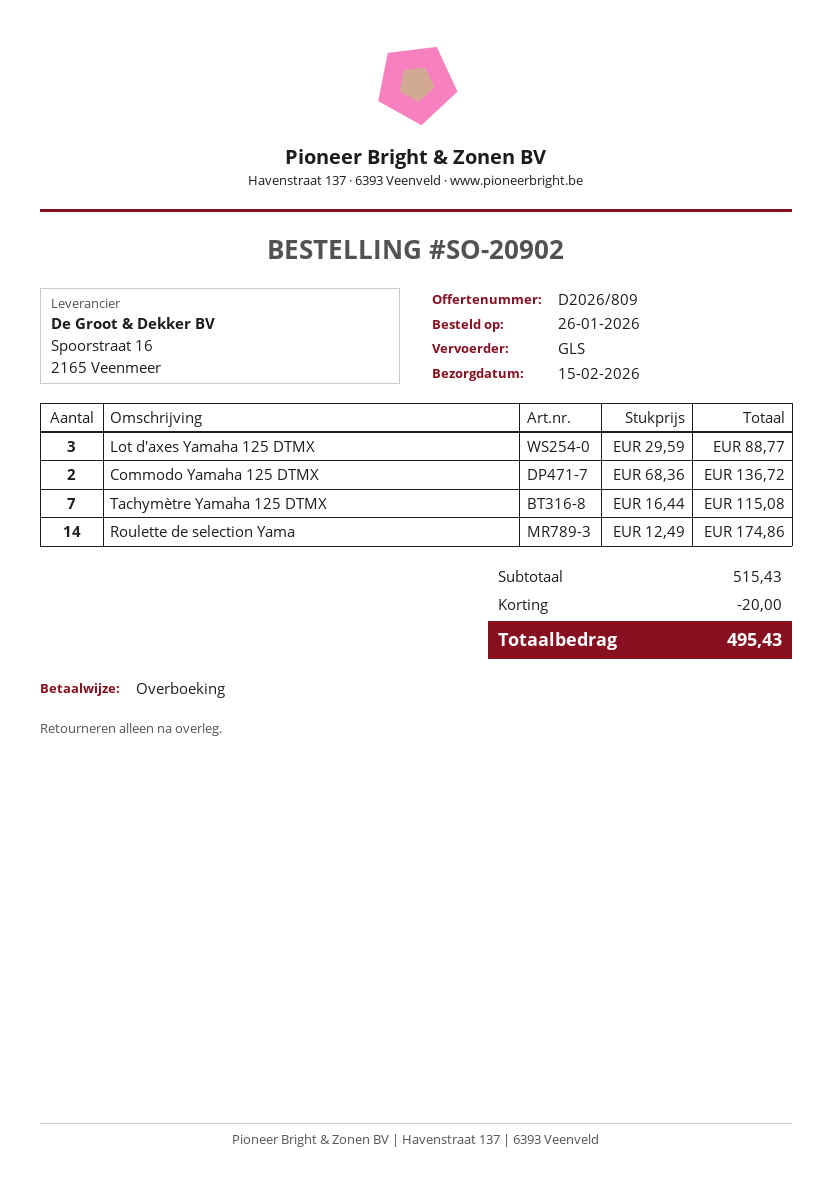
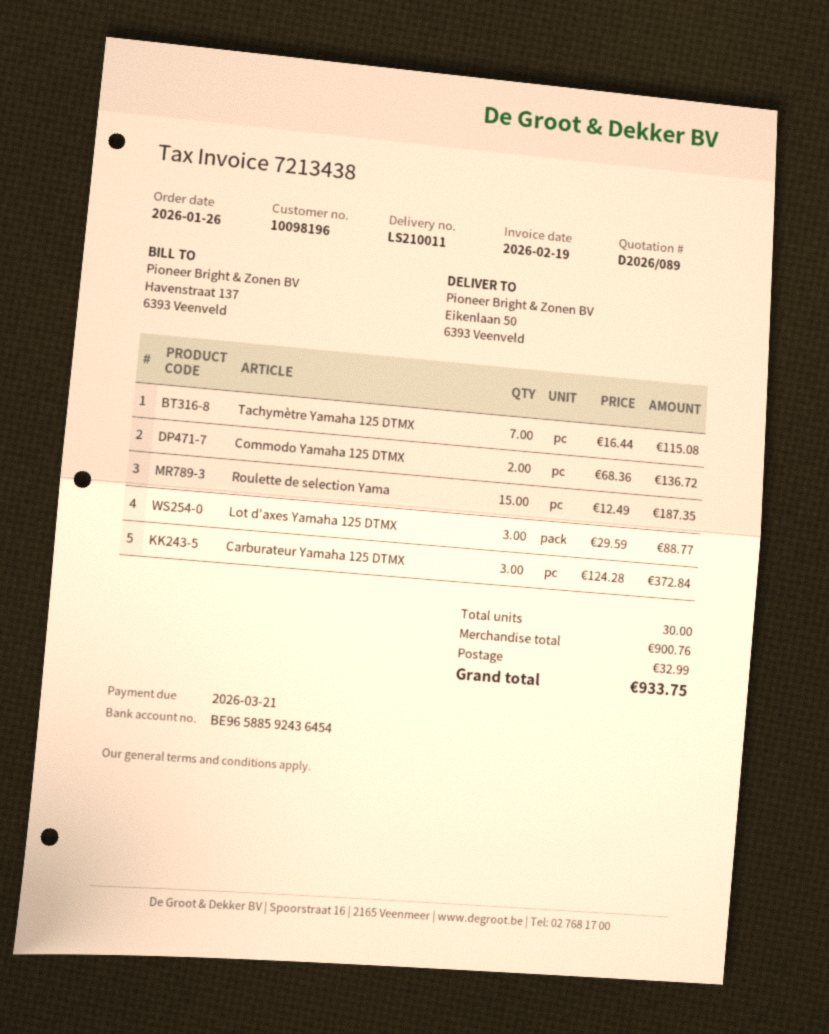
quote number: D2026/809 -> D2026/089
Roulette de selection Yama: 14 x 12.49 = 174.86 -> 15 x 12.49 = 187.35
Carburateur Yamaha 125 DTMX: none -> 3 x 124.28 = 372.84
subtotal: 515.43 -> 900.76
discount: 20.00 -> none
shipping: none -> 32.99
total: 495.43 -> 933.75

